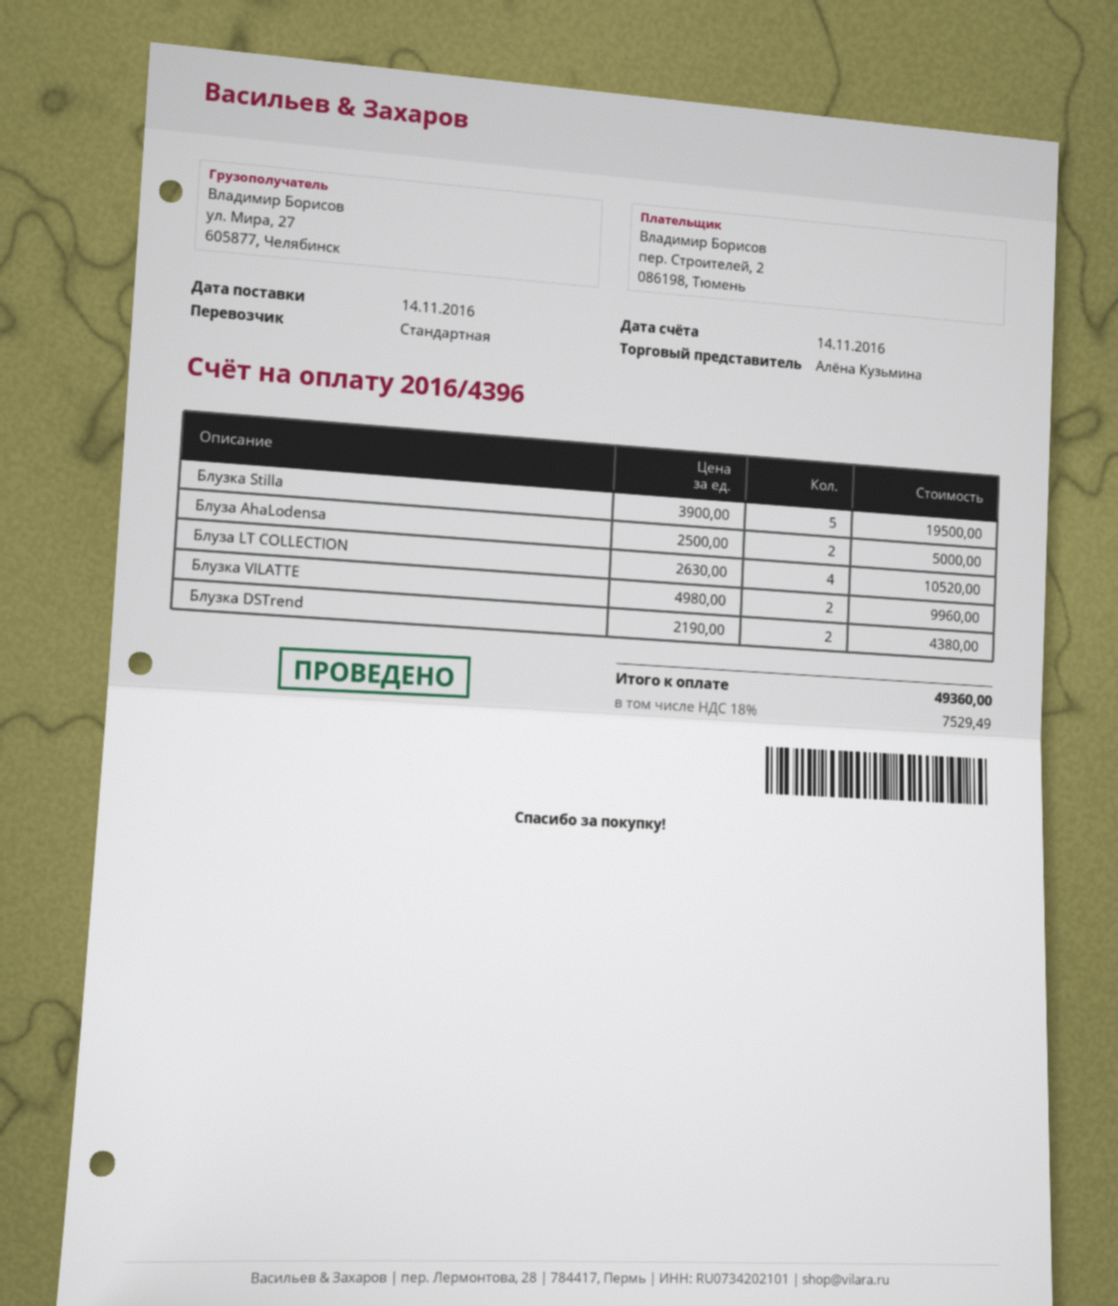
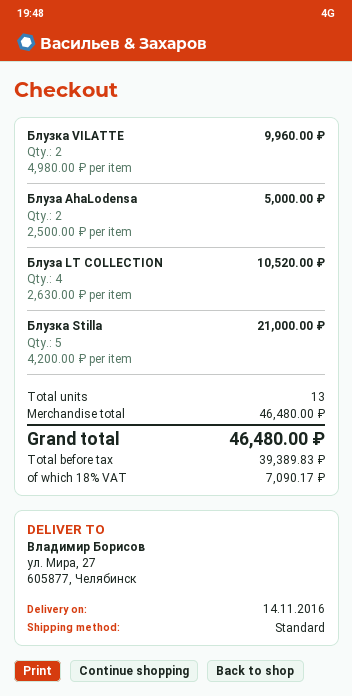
Блузка Stilla: 5 x 3900.00 = 19500.00 -> 5 x 4200.00 = 21000.00
Блузка DSTrend: 2 x 2190.00 = 4380.00 -> none
tax: 18% = 7529.49 -> 18% = 7090.17
total: 49360.00 -> 46480.00

